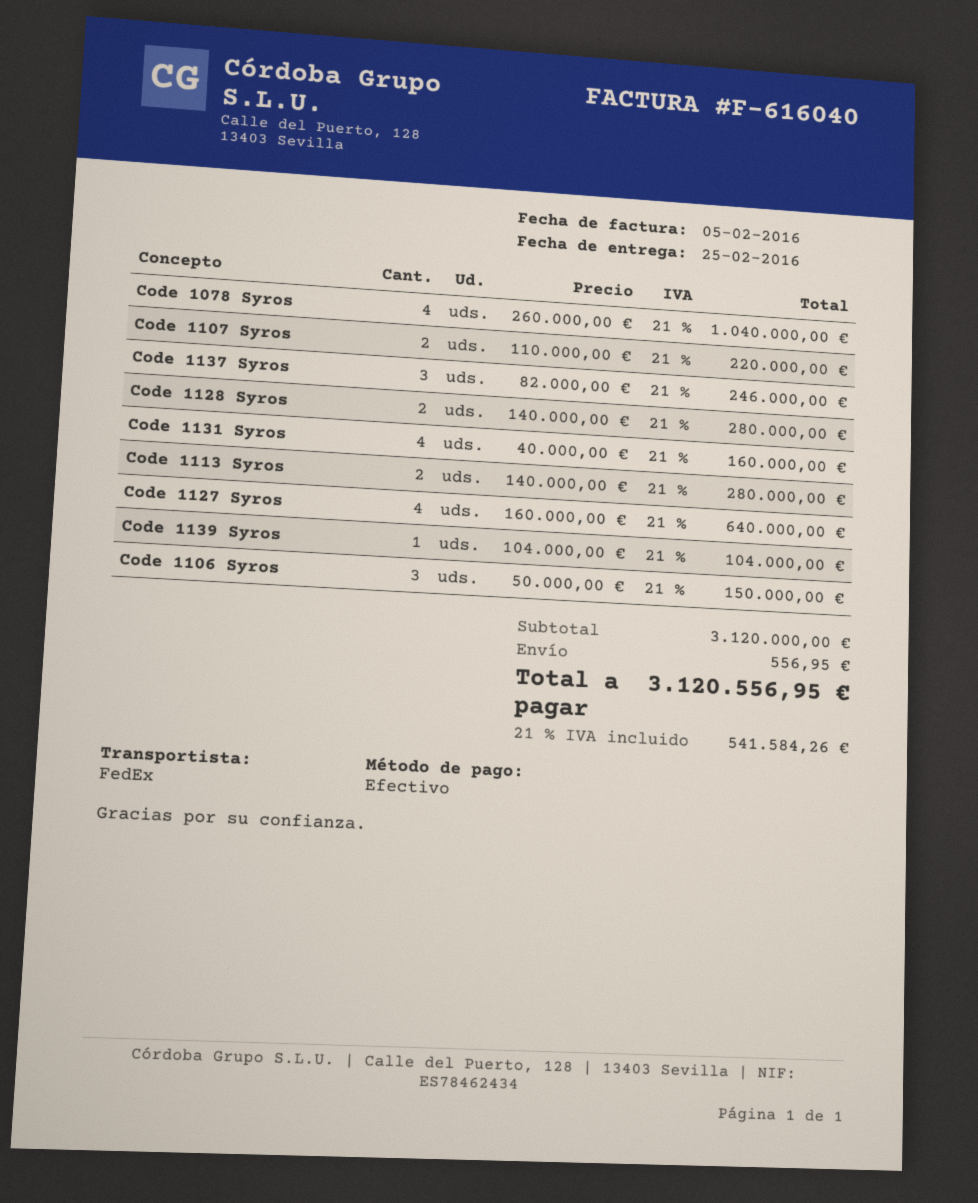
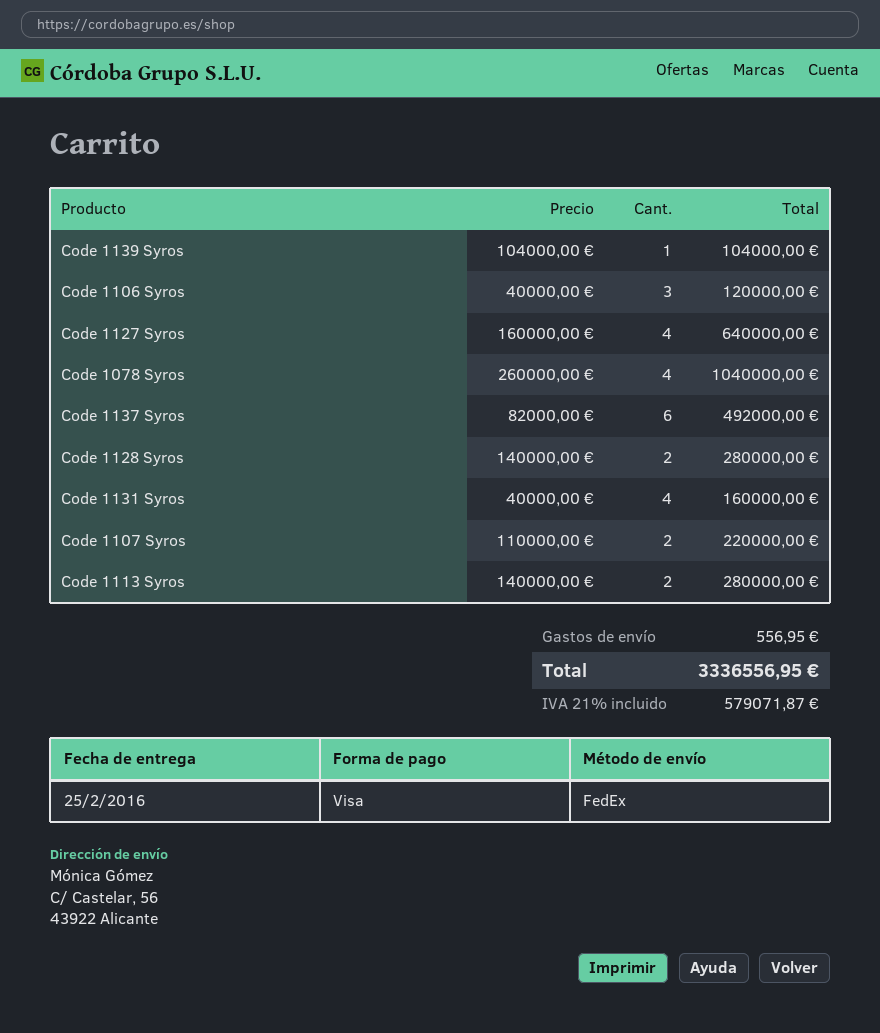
payment method: cash -> Visa
Code 1137 Syros: 3 x 82000.00 = 246000.00 -> 6 x 82000.00 = 492000.00
Code 1106 Syros: 3 x 50000.00 = 150000.00 -> 3 x 40000.00 = 120000.00
tax: 21% = 541584.26 -> 21% = 579071.87
total: 3120556.95 -> 3336556.95

